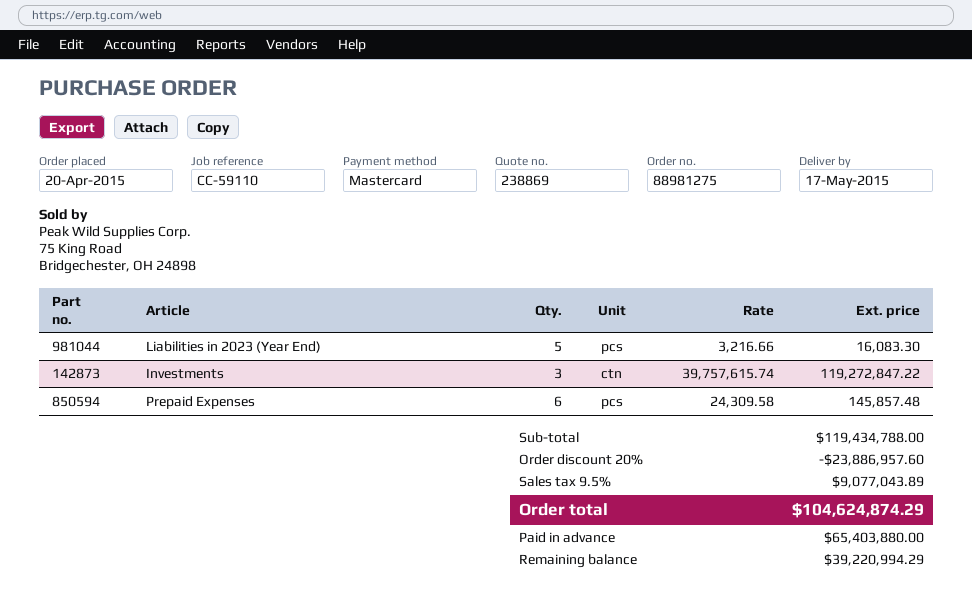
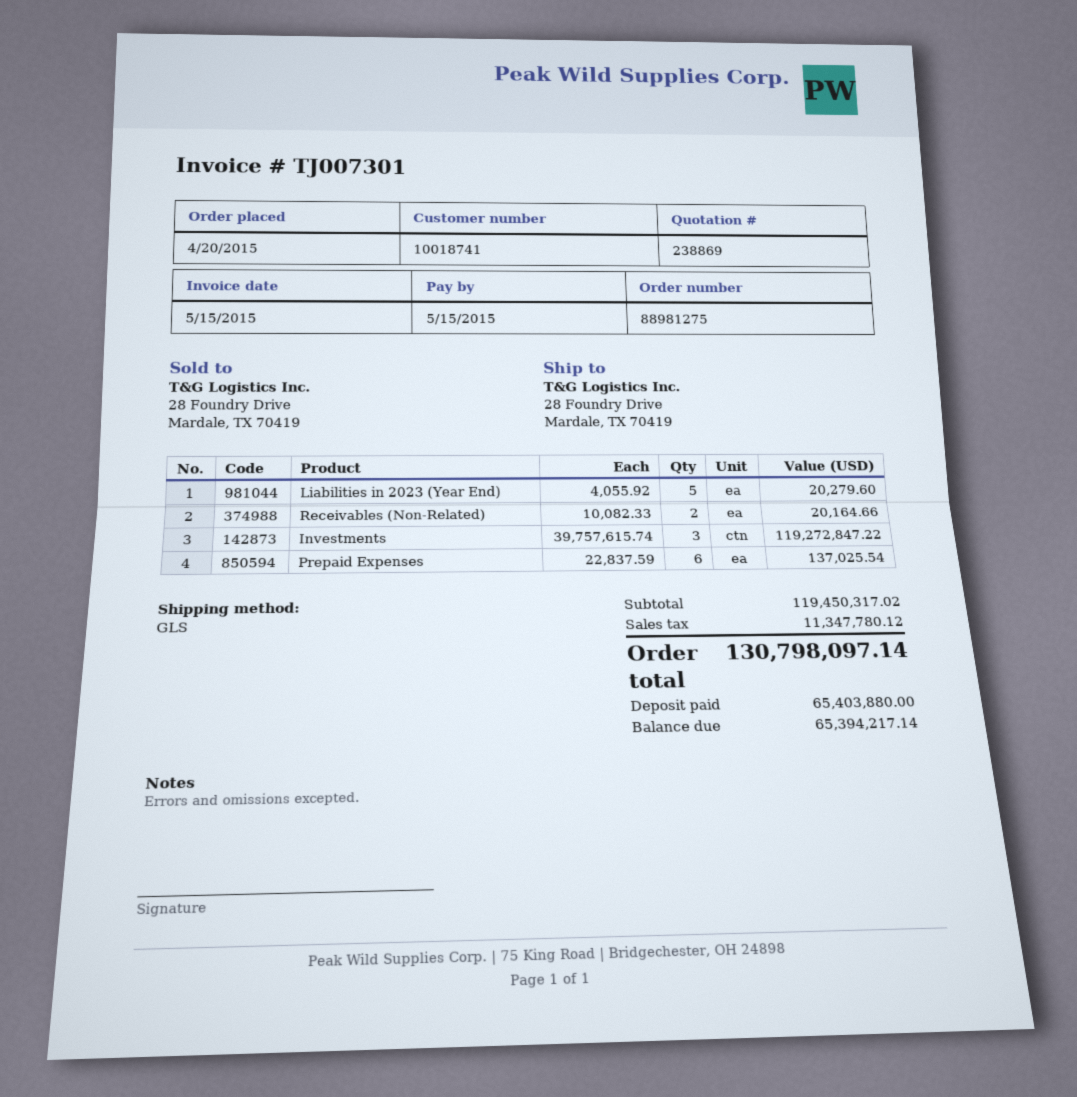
Liabilities in 2023 (Year End): 5 x 3216.66 = 16083.30 -> 5 x 4055.92 = 20279.60
Prepaid Expenses: 6 x 24309.58 = 145857.48 -> 6 x 22837.59 = 137025.54
Receivables (Non-Related): none -> 2 x 10082.33 = 20164.66
subtotal: 119434788.00 -> 119450317.02
discount: 20% = 23886957.60 -> none
tax: 9077043.89 -> 11347780.12
total: 104624874.29 -> 130798097.14
balance: 39220994.29 -> 65394217.14

